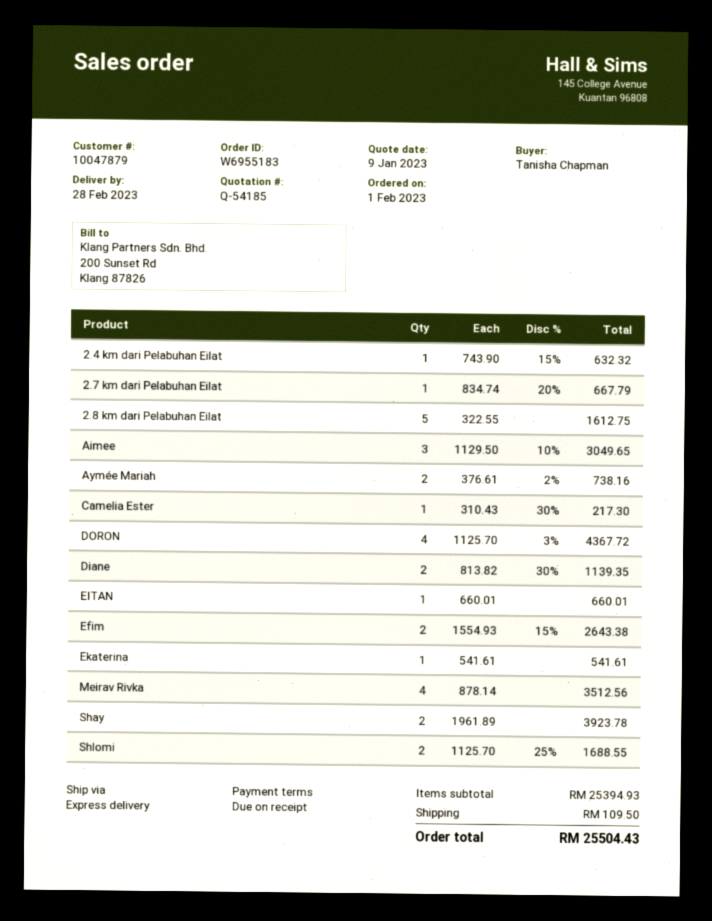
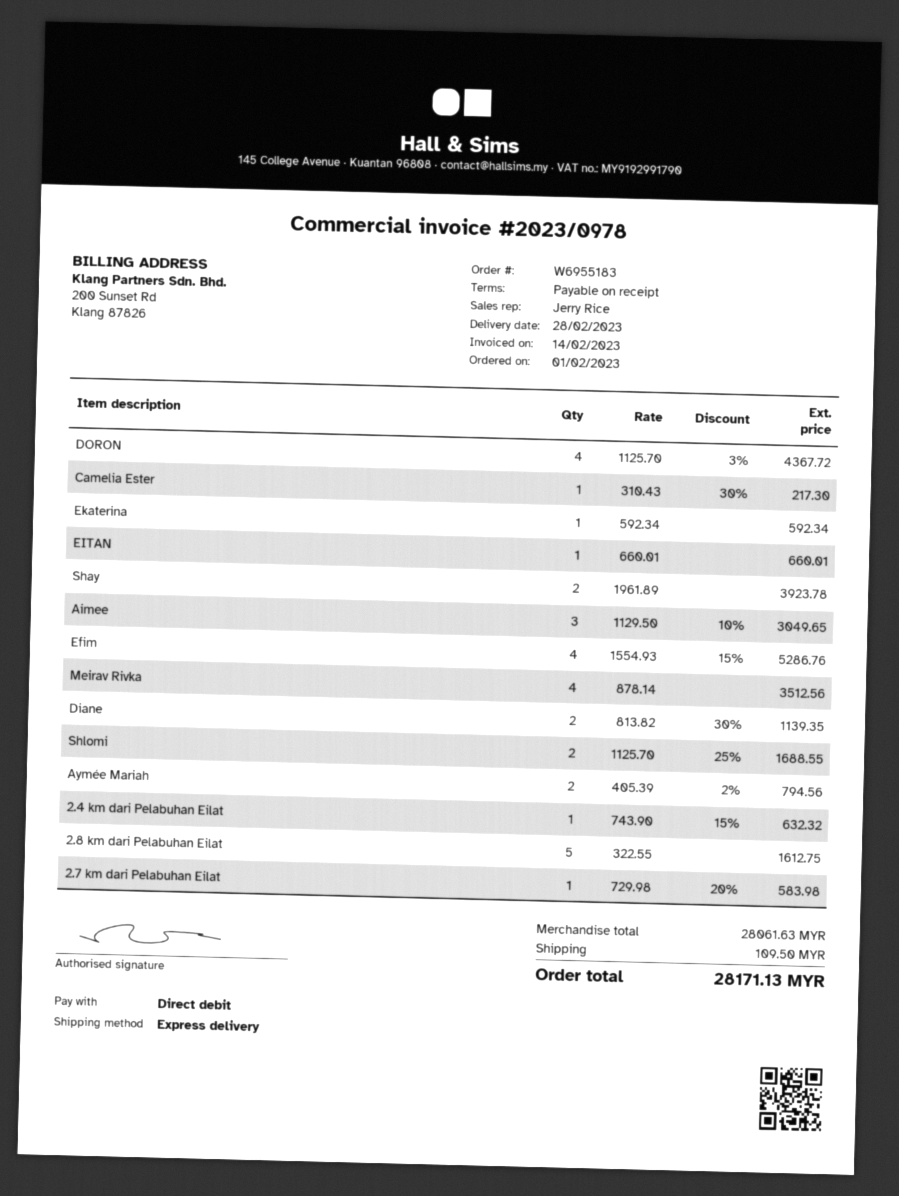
2.7 km dari Pelabuhan Eilat: 1 x 834.74 - 20% = 667.79 -> 1 x 729.98 - 20% = 583.98
Aymée Mariah: 2 x 376.61 - 2% = 738.16 -> 2 x 405.39 - 2% = 794.56
Efim: 2 x 1554.93 - 15% = 2643.38 -> 4 x 1554.93 - 15% = 5286.76
Ekaterina: 1 x 541.61 = 541.61 -> 1 x 592.34 = 592.34
subtotal: 25394.93 -> 28061.63
total: 25504.43 -> 28171.13

